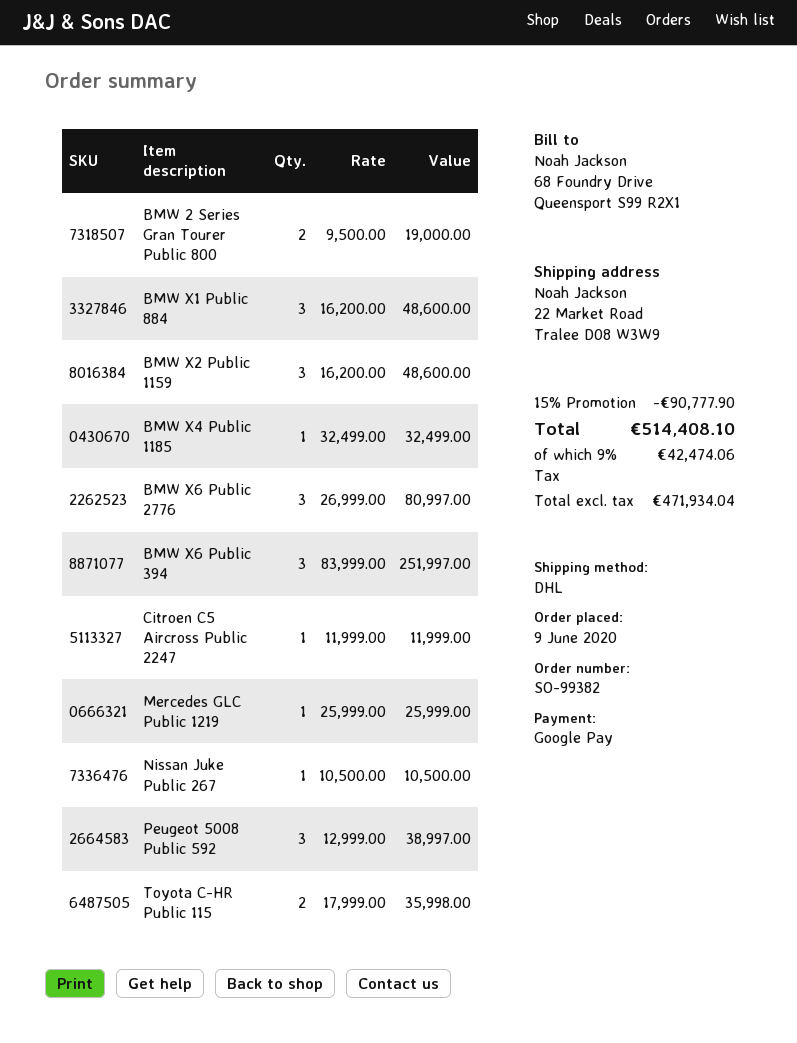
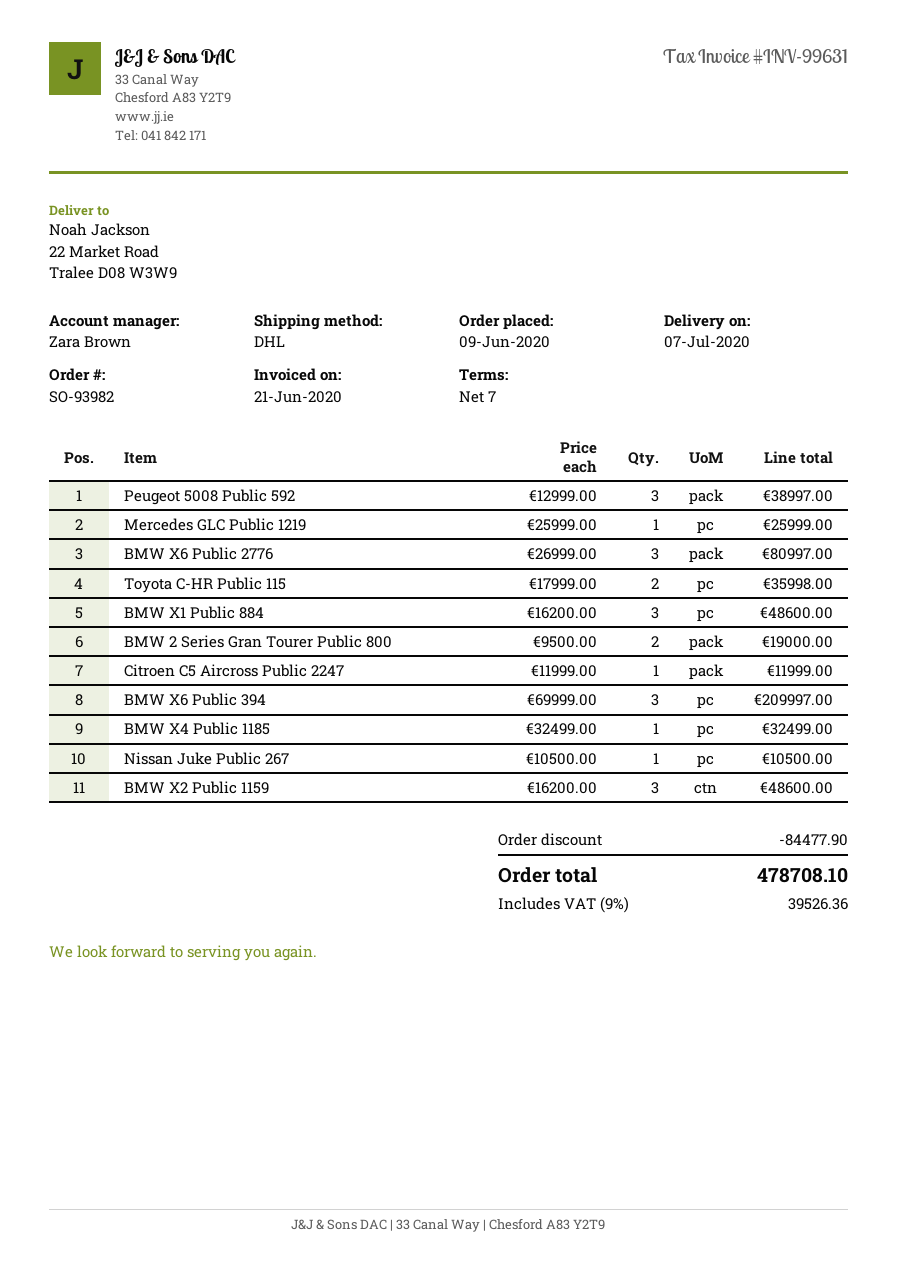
order number: SO-99382 -> SO-93982
BMW X6 Public 394: 3 x 83999.00 = 251997.00 -> 3 x 69999.00 = 209997.00
discount: 90777.90 -> 84477.90
tax: 9% = 42474.06 -> 9% = 39526.36
total: 514408.10 -> 478708.10

